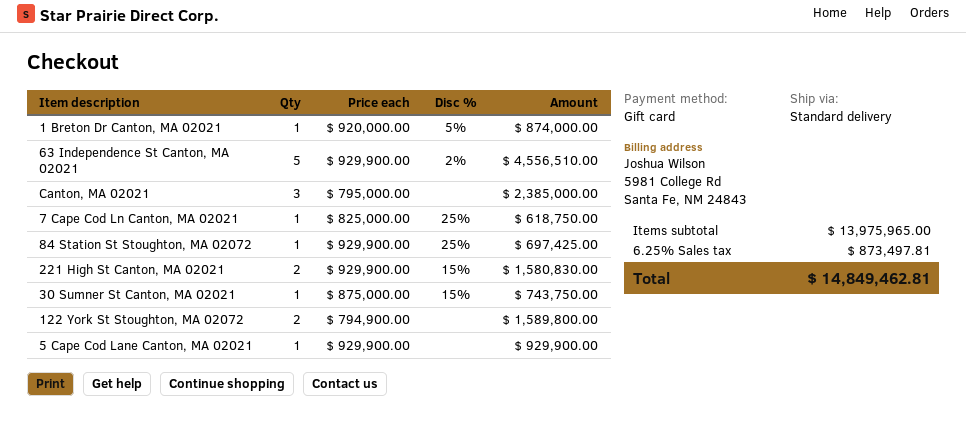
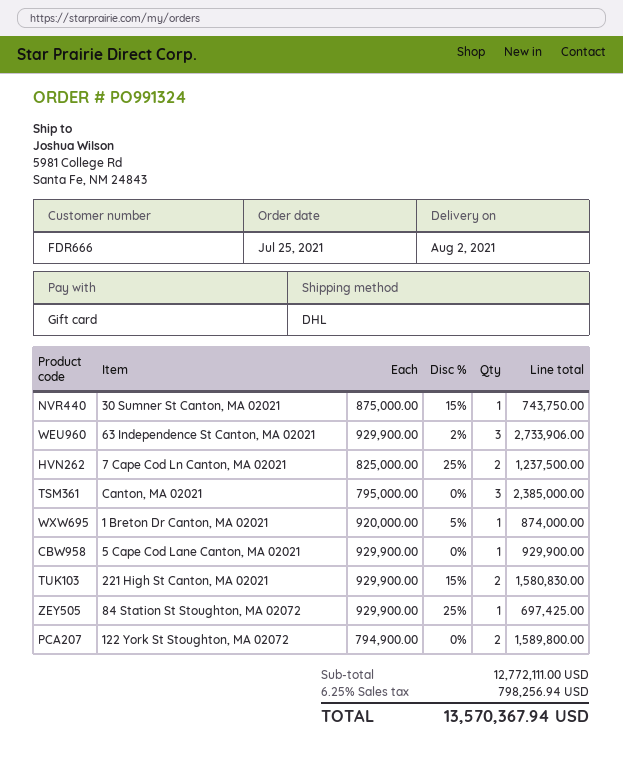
shipping method: standard -> DHL
63 Independence St Canton, MA 02021: 5 x 929900.00 - 2% = 4556510.00 -> 3 x 929900.00 - 2% = 2733906.00
7 Cape Cod Ln Canton, MA 02021: 1 x 825000.00 - 25% = 618750.00 -> 2 x 825000.00 - 25% = 1237500.00
subtotal: 13975965.00 -> 12772111.00
tax: 6.25% = 873497.81 -> 6.25% = 798256.94
total: 14849462.81 -> 13570367.94

